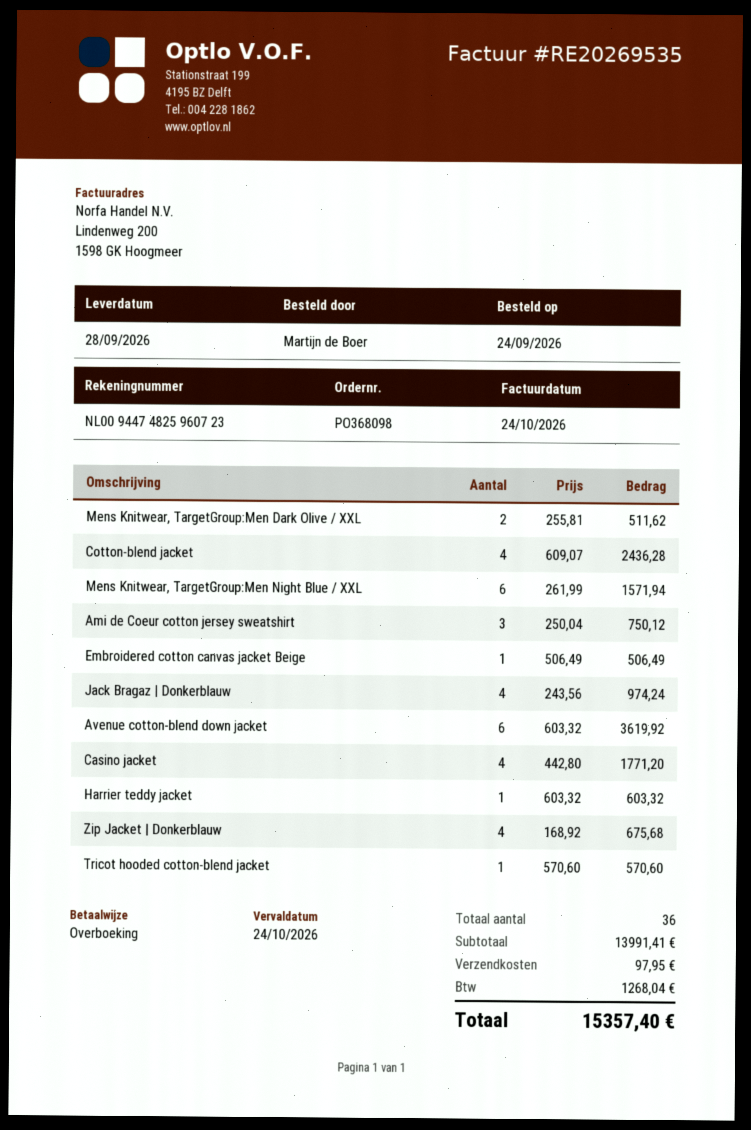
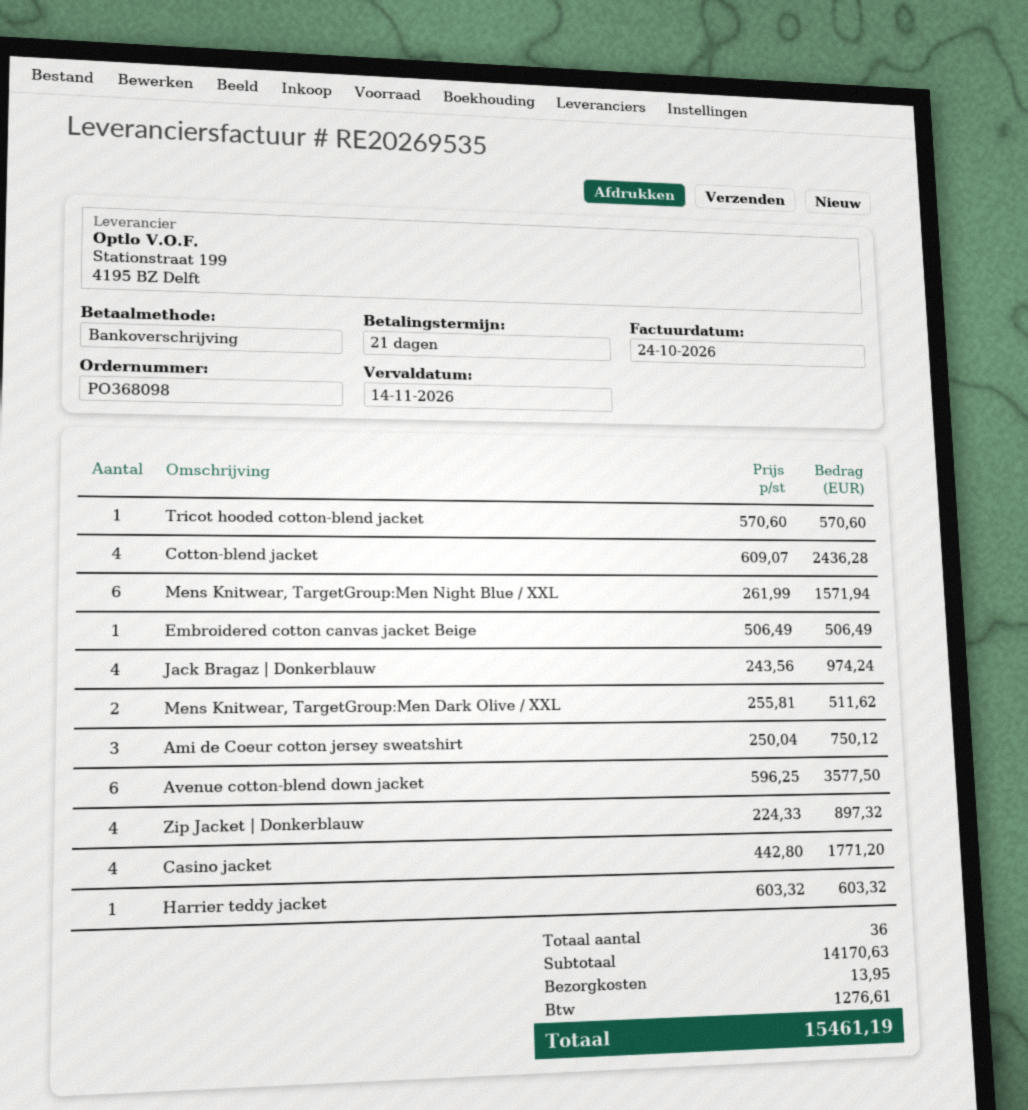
due date: 2026-10-24 -> 2026-11-14
Avenue cotton-blend down jacket: 6 x 603.32 = 3619.92 -> 6 x 596.25 = 3577.50
Zip Jacket | Donkerblauw: 4 x 168.92 = 675.68 -> 4 x 224.33 = 897.32
subtotal: 13991.41 -> 14170.63
shipping: 97.95 -> 13.95
tax: 1268.04 -> 1276.61
total: 15357.40 -> 15461.19

